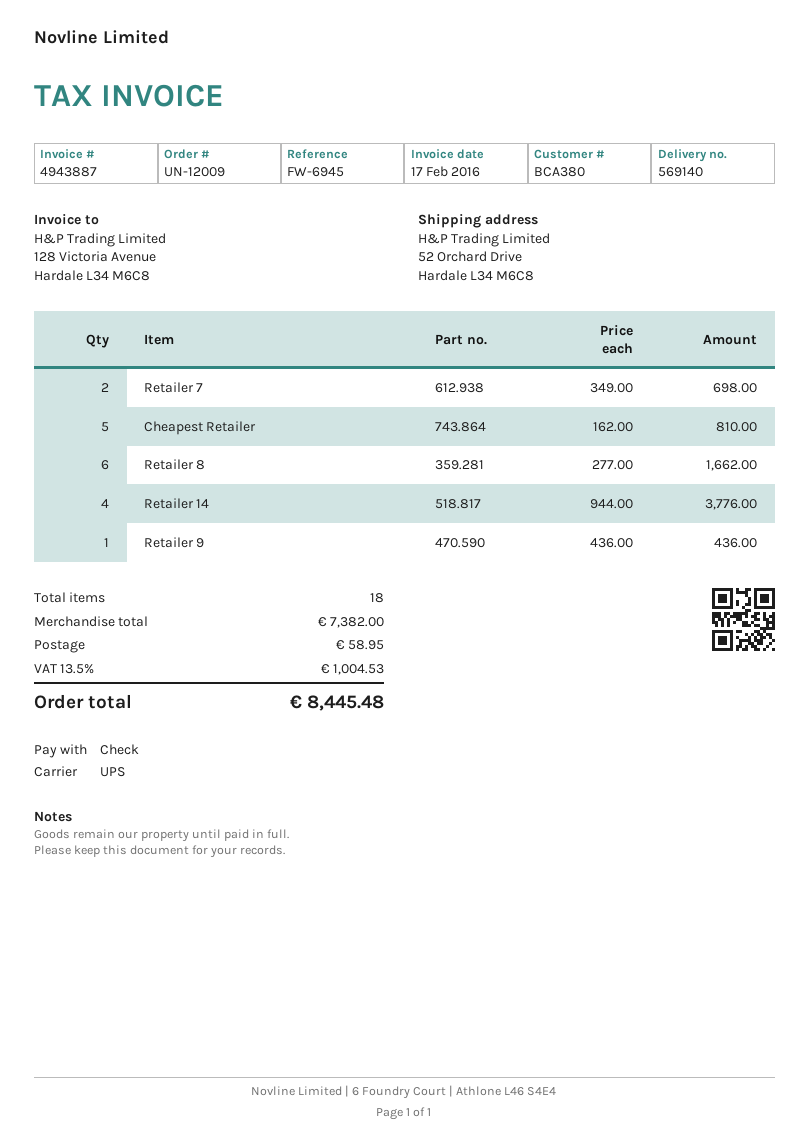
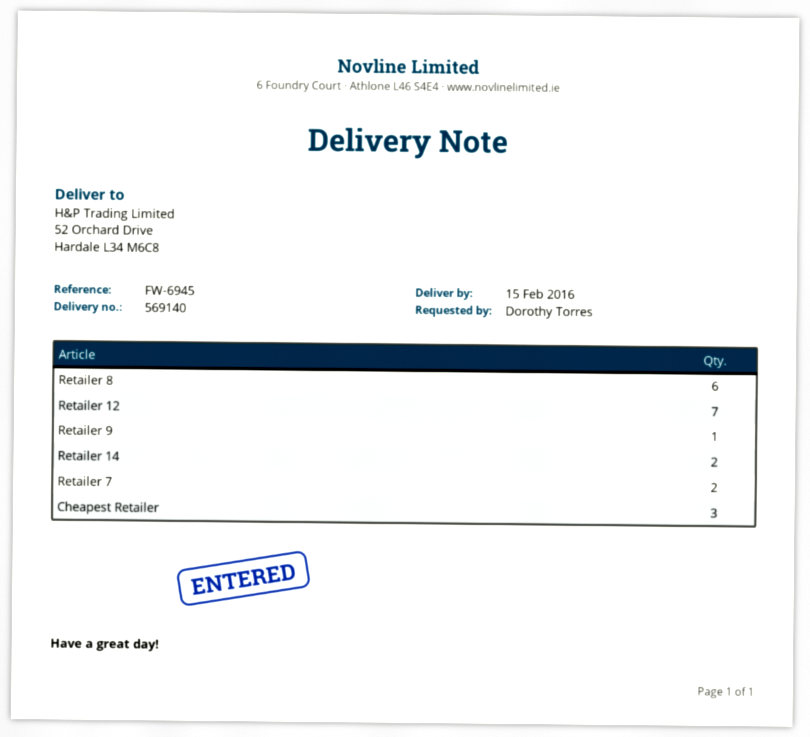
Cheapest Retailer: 5 -> 3
Retailer 14: 4 -> 2
Retailer 12: none -> 7

